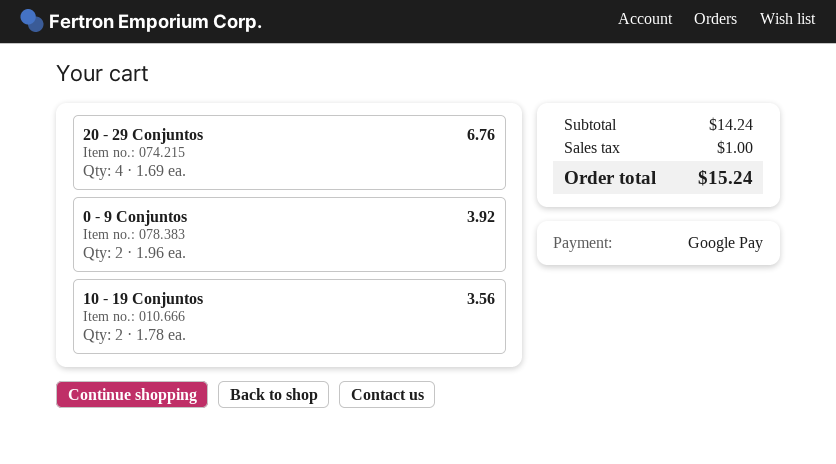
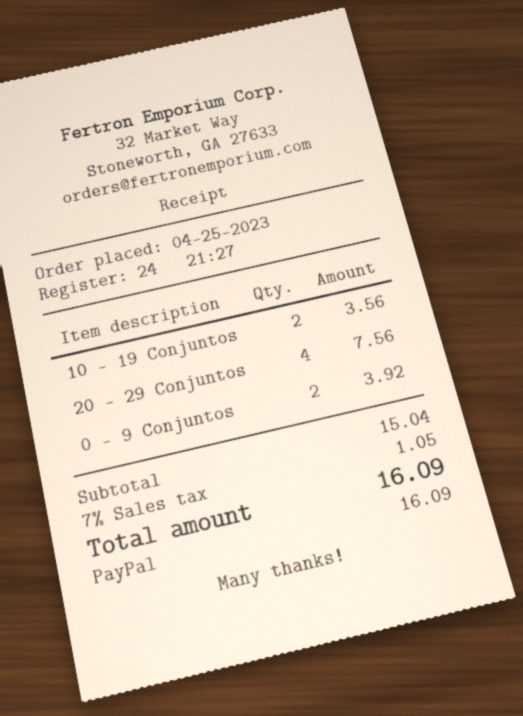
payment method: Google Pay -> PayPal
20 - 29 Conjuntos: 4 for 6.76 -> 4 for 7.56
subtotal: 14.24 -> 15.04
tax: 1.00 -> 1.05
total: 15.24 -> 16.09

